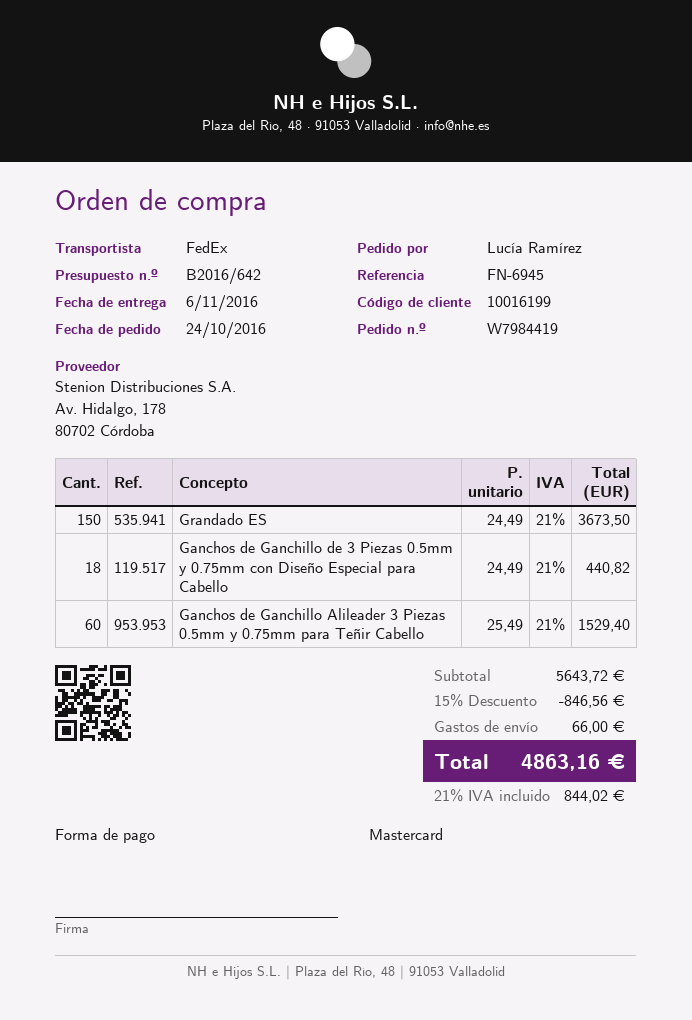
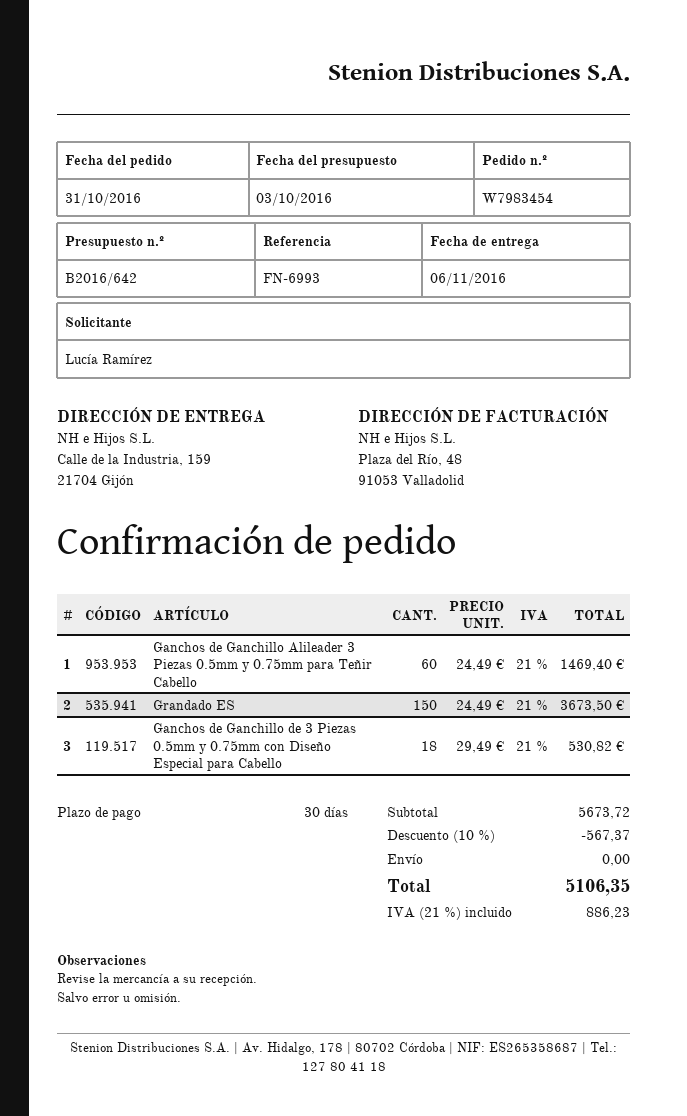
order number: W7984419 -> W7983454
order date: 2016-10-24 -> 2016-10-31
reference: FN-6945 -> FN-6993
Ganchos de Ganchillo de 3 Piezas 0.5mm y 0.75mm con Diseño Especial para Cabello: 18 x 24.49 = 440.82 -> 18 x 29.49 = 530.82
Ganchos de Ganchillo Alileader 3 Piezas 0.5mm y 0.75mm para Teñir Cabello: 60 x 25.49 = 1529.40 -> 60 x 24.49 = 1469.40
subtotal: 5643.72 -> 5673.72
discount: 15% = 846.56 -> 10% = 567.37
shipping: 66.00 -> 0.00
tax: 21% = 844.02 -> 21% = 886.23
total: 4863.16 -> 5106.35

